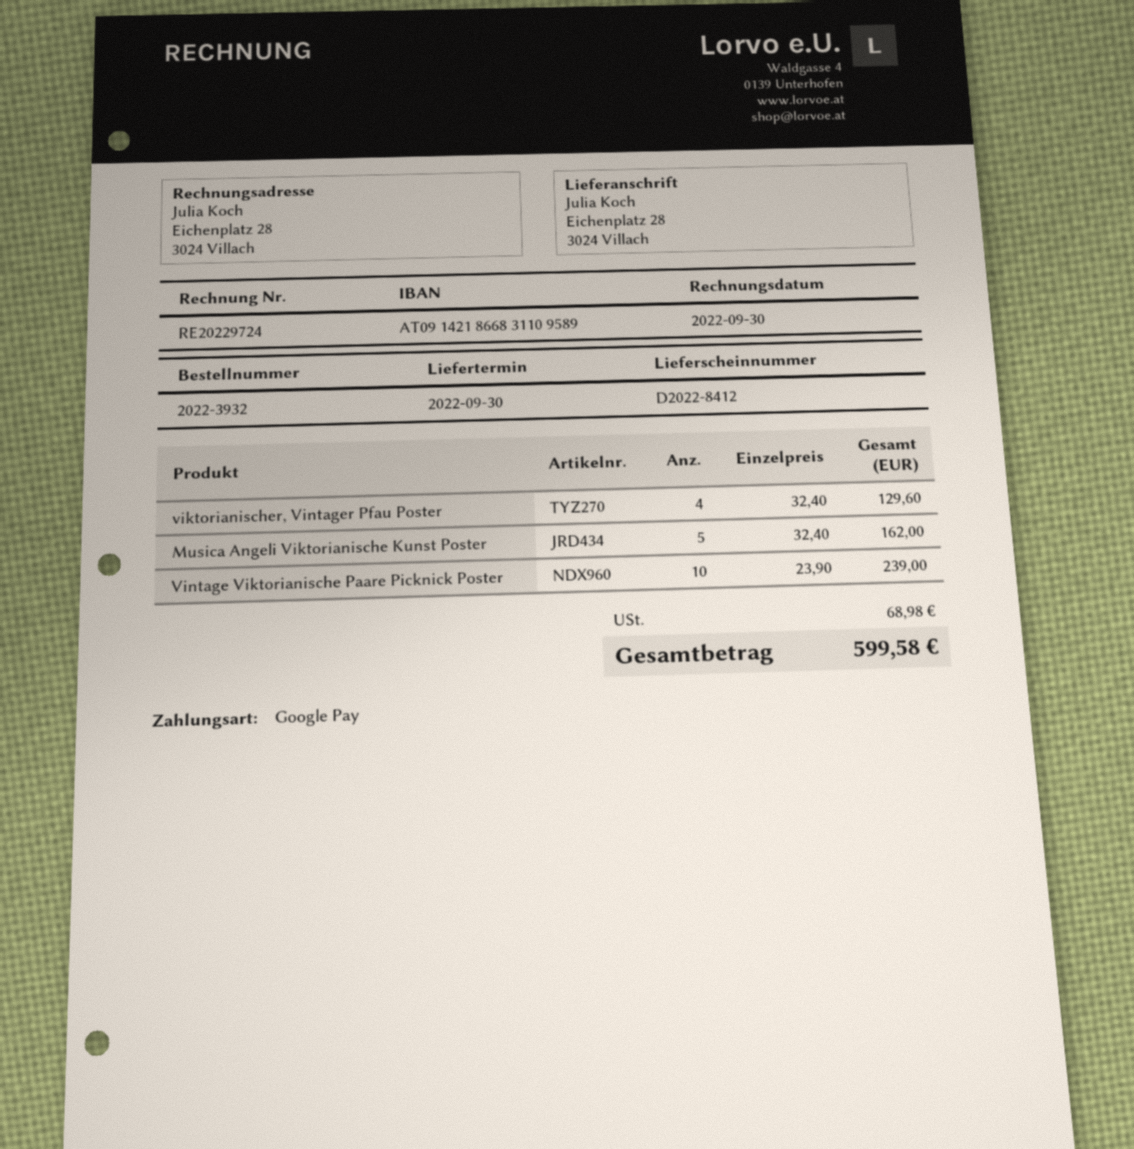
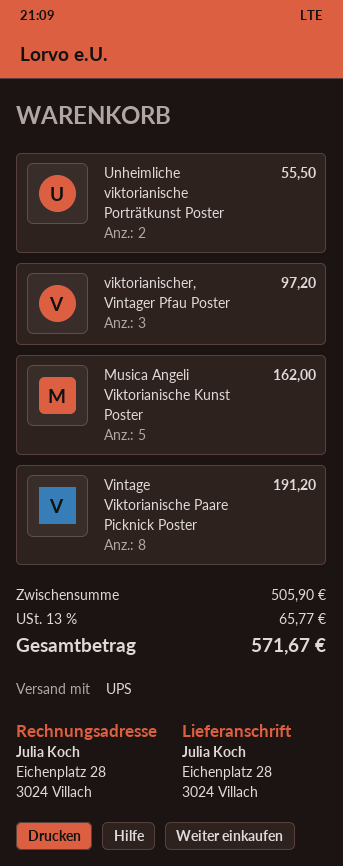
viktorianischer, Vintager Pfau Poster: 4 for 129.60 -> 3 for 97.20
Vintage Viktorianische Paare Picknick Poster: 10 for 239.00 -> 8 for 191.20
Unheimliche viktorianische Porträtkunst Poster: none -> 2 for 55.50
tax: 68.98 -> 65.77
total: 599.58 -> 571.67

